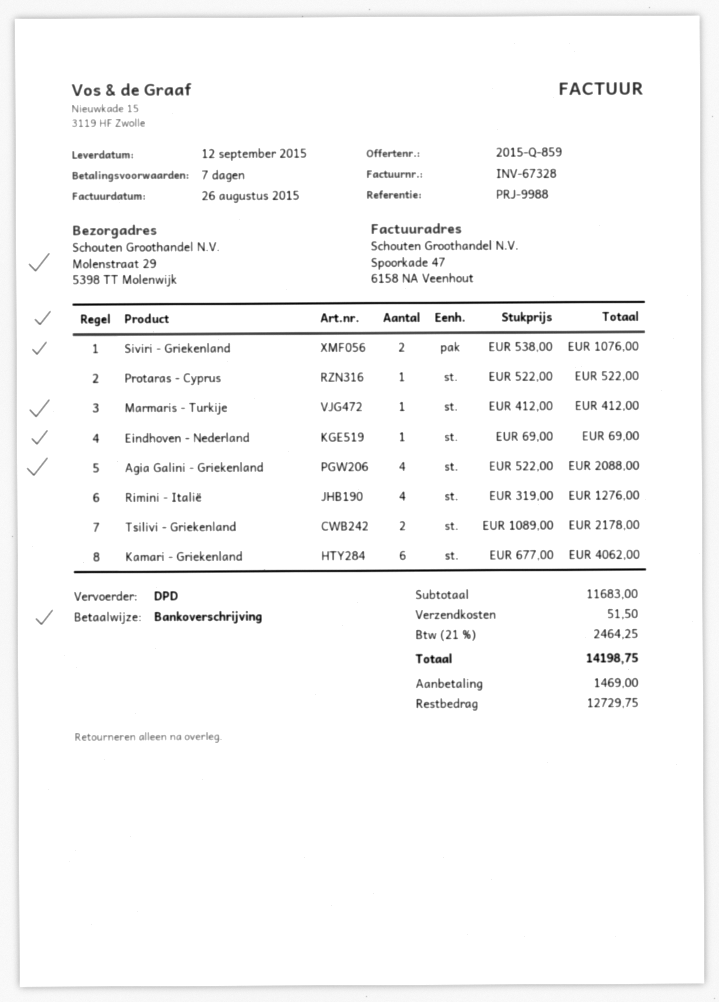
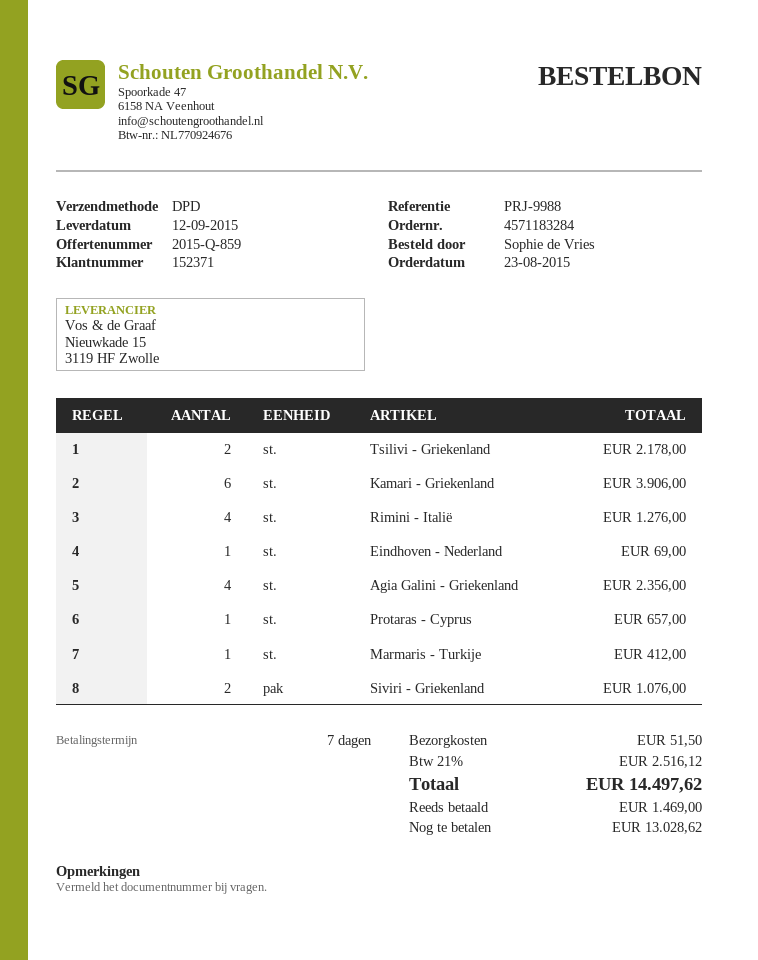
Protaras - Cyprus: 1 for 522.00 -> 1 for 657.00
Agia Galini - Griekenland: 4 for 2088.00 -> 4 for 2356.00
Kamari - Griekenland: 6 for 4062.00 -> 6 for 3906.00
tax: 21% = 2464.25 -> 21% = 2516.12
total: 14198.75 -> 14497.62
balance: 12729.75 -> 13028.62

